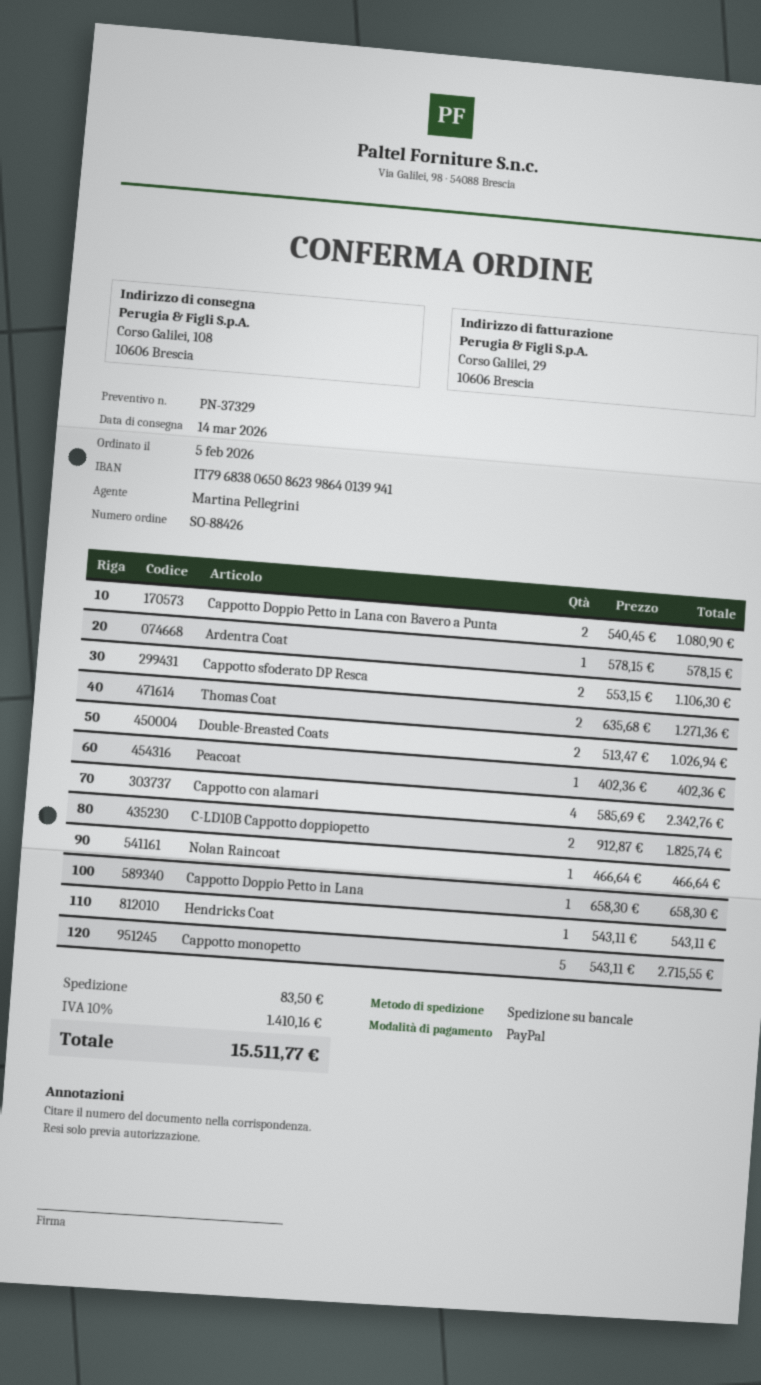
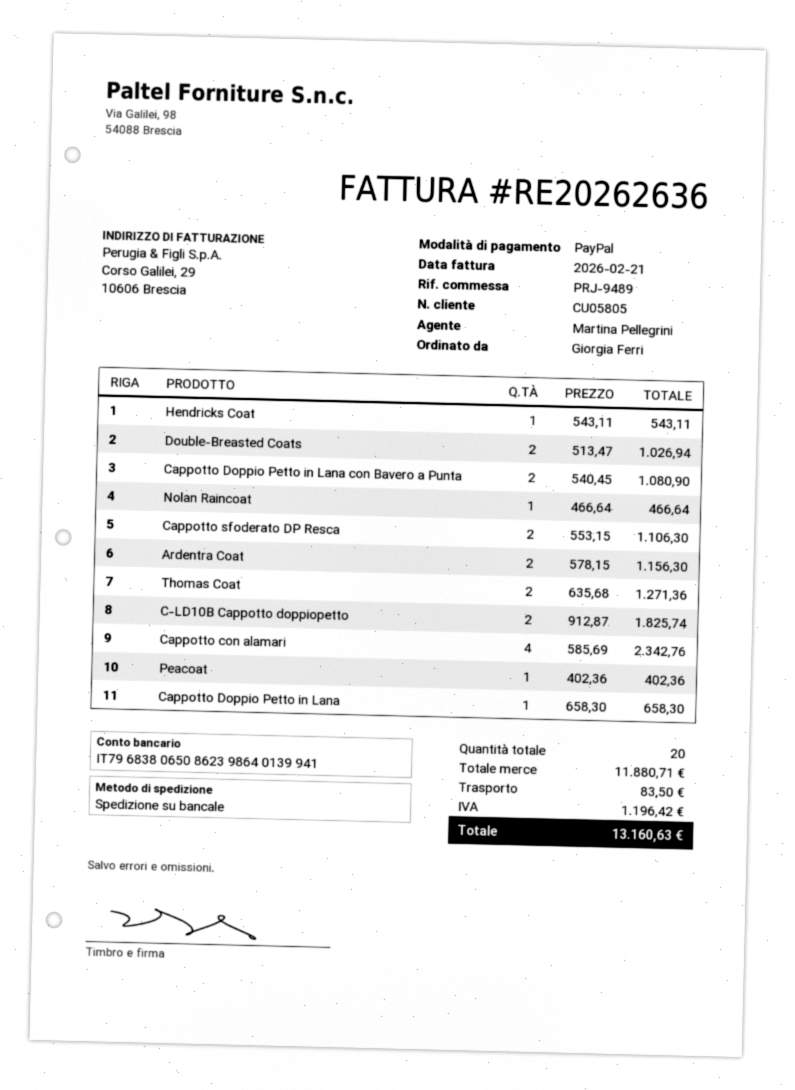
Ardentra Coat: 1 x 578.15 = 578.15 -> 2 x 578.15 = 1156.30
Cappotto monopetto: 5 x 543.11 = 2715.55 -> none
tax: 1410.16 -> 1196.42
total: 15511.77 -> 13160.63

